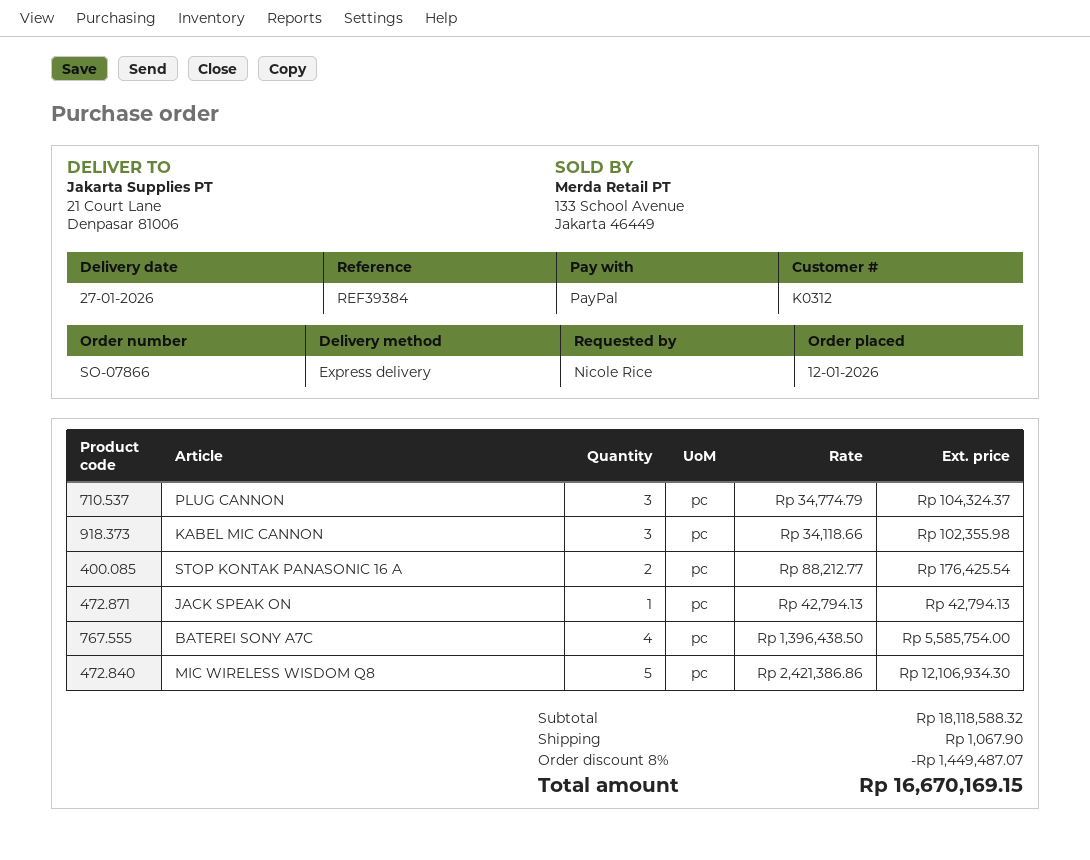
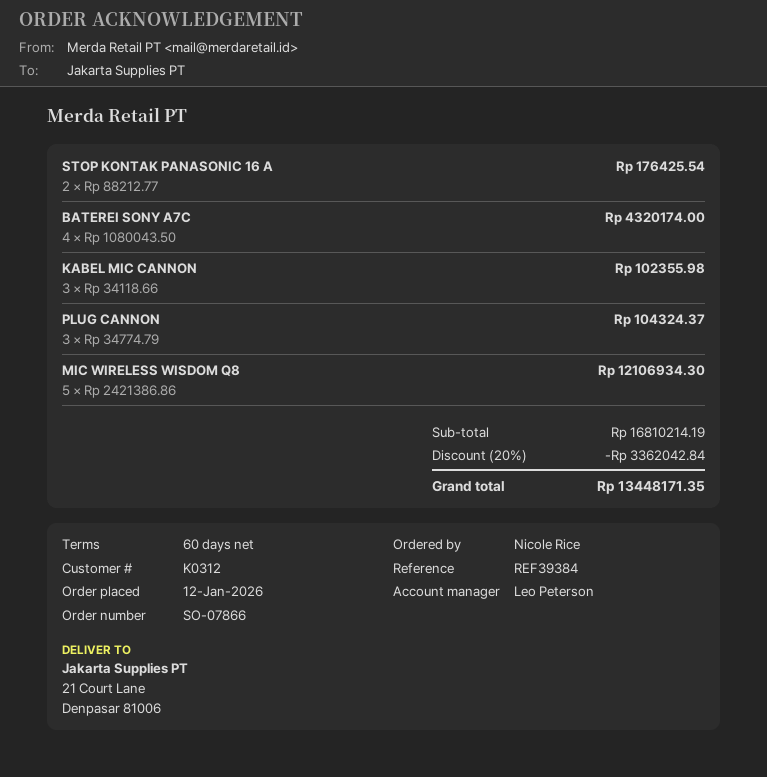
JACK SPEAK ON: 1 x 42794.13 = 42794.13 -> none
BATEREI SONY A7C: 4 x 1396438.50 = 5585754.00 -> 4 x 1080043.50 = 4320174.00
subtotal: 18118588.32 -> 16810214.19
discount: 8% = 1449487.07 -> 20% = 3362042.84
shipping: 1067.90 -> none
total: 16670169.15 -> 13448171.35

